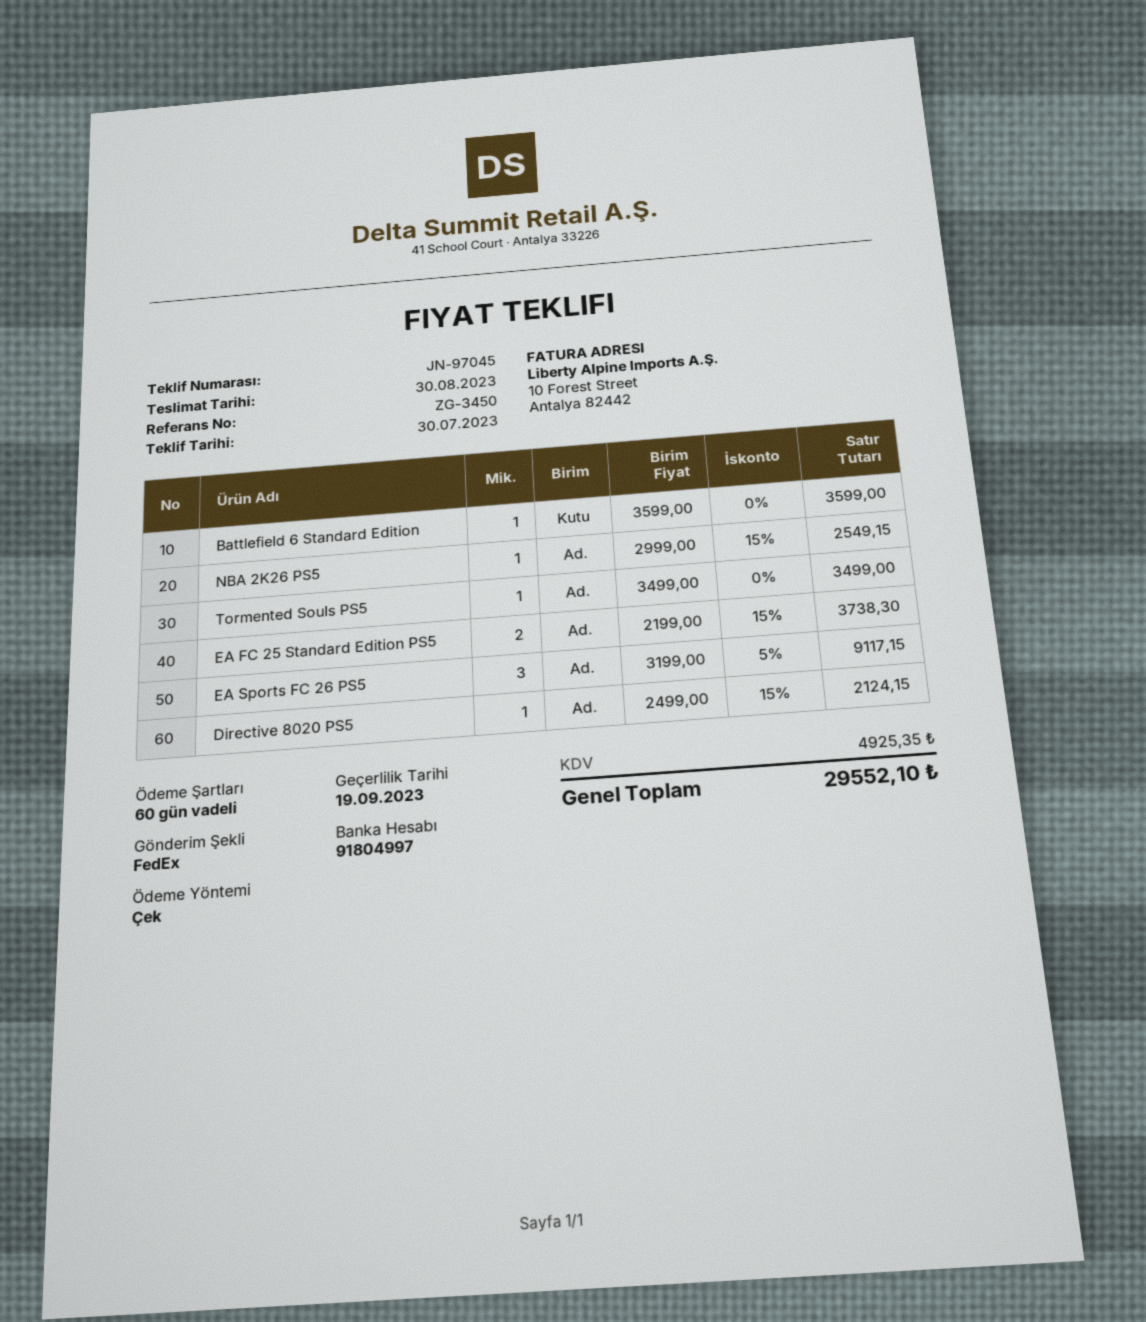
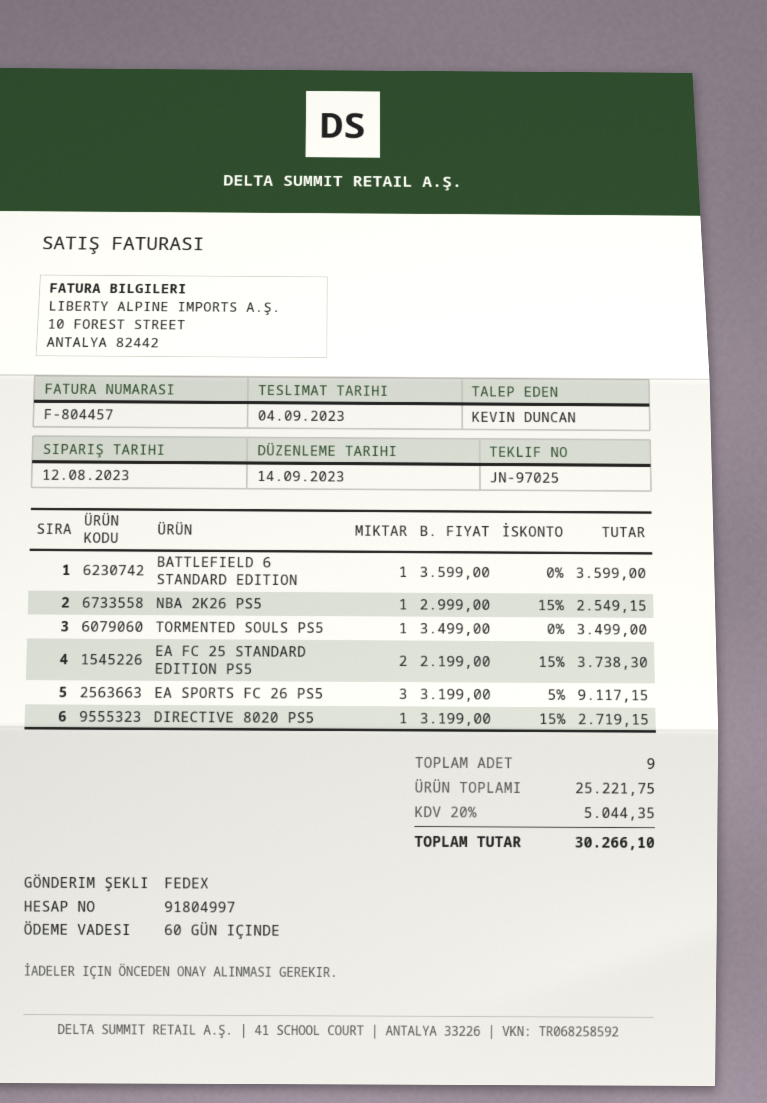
quote number: JN-97045 -> JN-97025
delivery date: 2023-08-30 -> 2023-09-04
Directive 8020 PS5: 1 x 2499.00 - 15% = 2124.15 -> 1 x 3199.00 - 15% = 2719.15
tax: 4925.35 -> 5044.35
total: 29552.10 -> 30266.10

